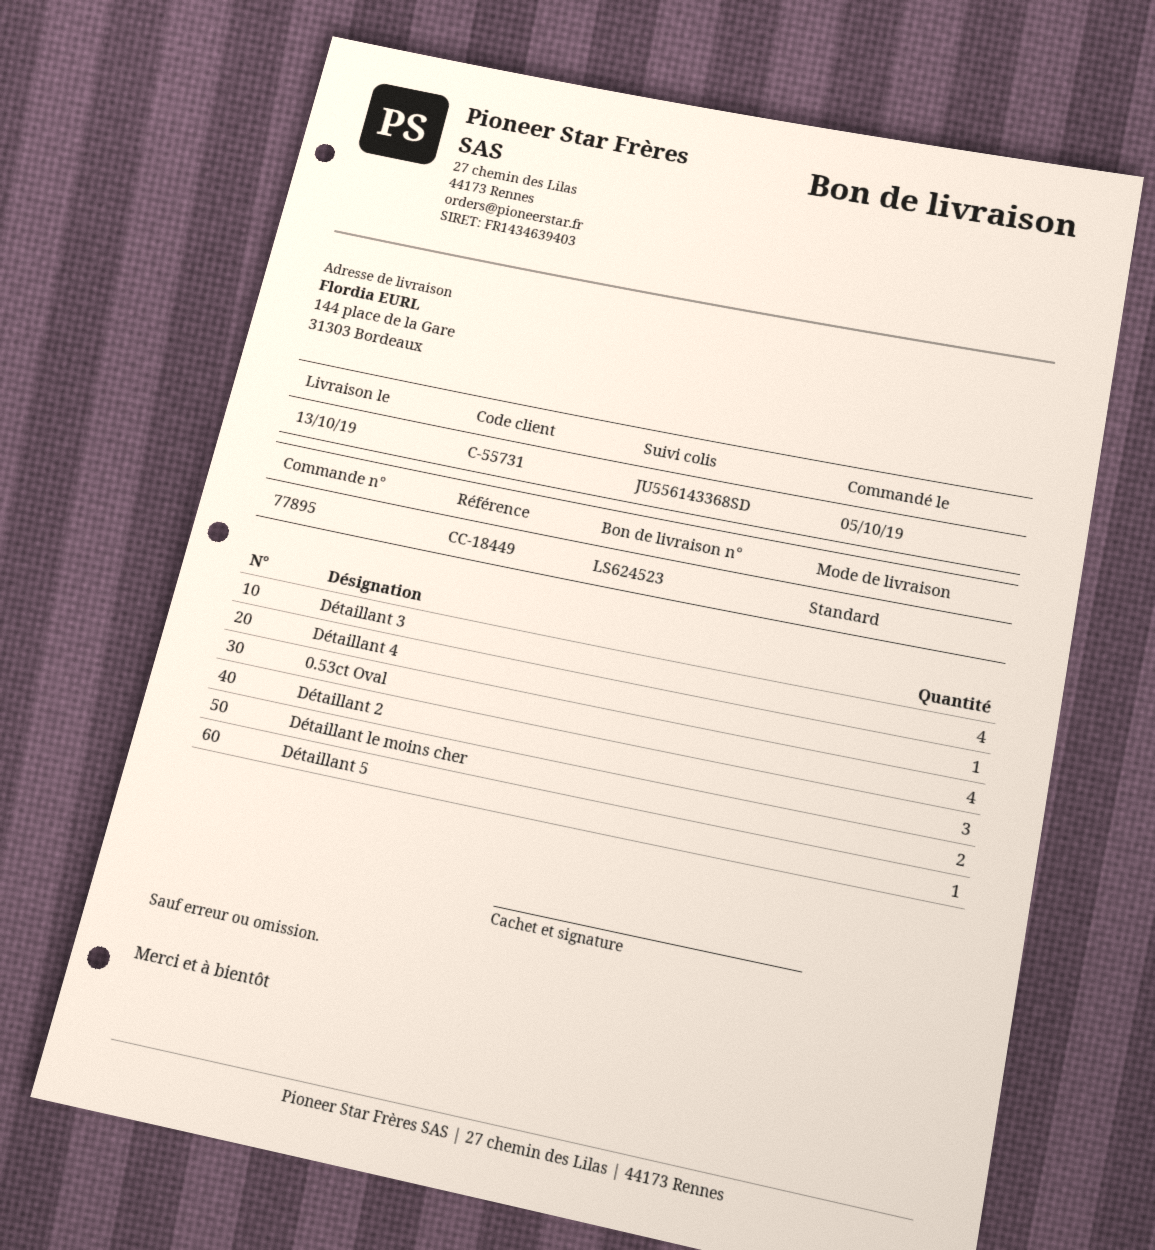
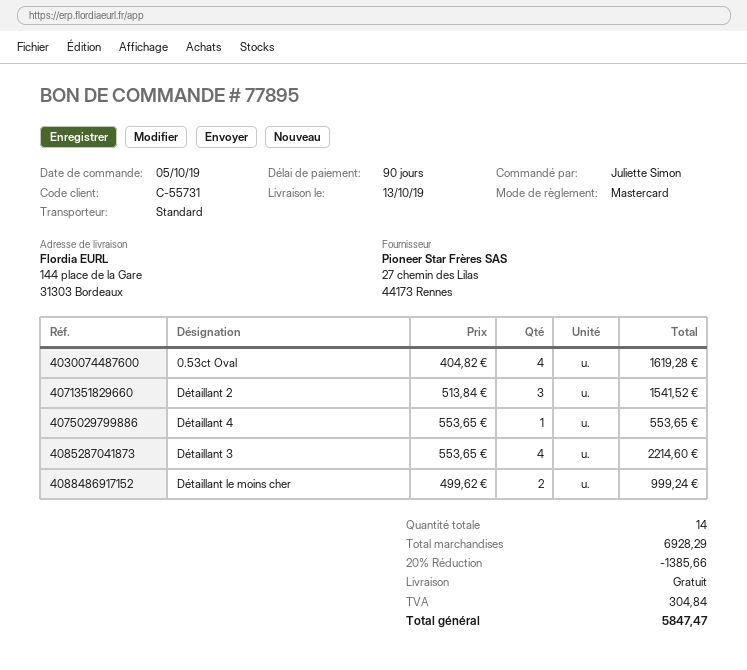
Détaillant 5: 1 -> none

